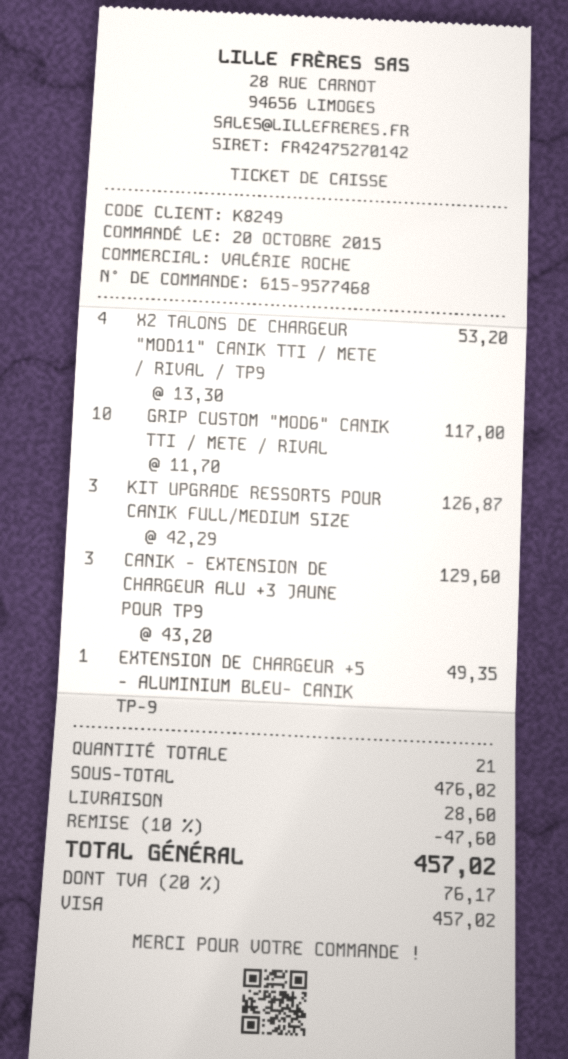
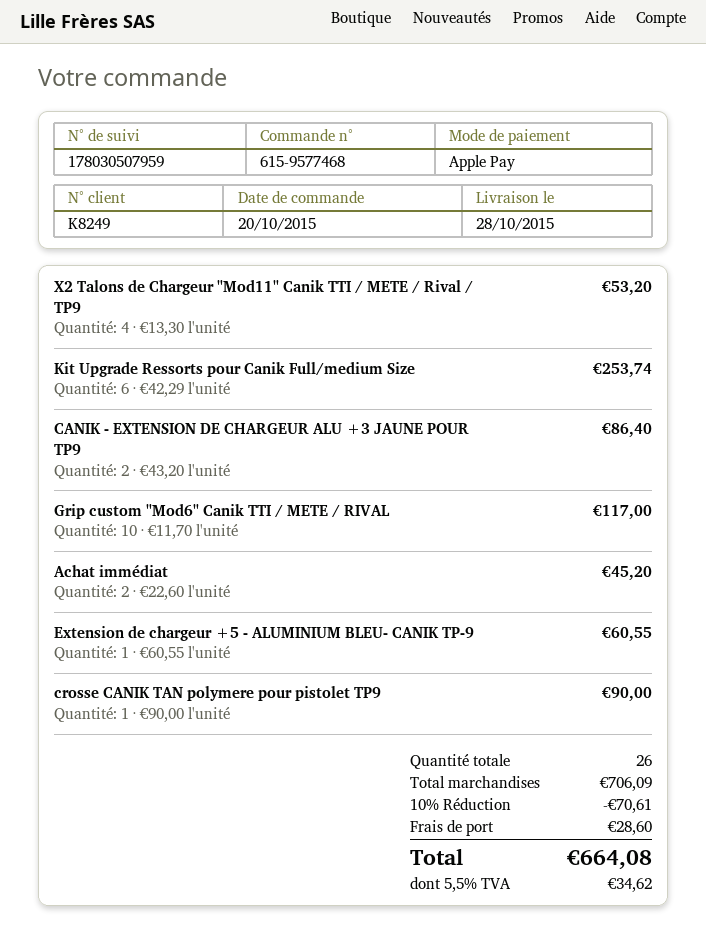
payment method: Visa -> Apple Pay
KIT UPGRADE RESSORTS POUR CANIK FULL/MEDIUM SIZE: 3 x 42.29 = 126.87 -> 6 x 42.29 = 253.74
CANIK - EXTENSION DE CHARGEUR ALU +3 JAUNE POUR TP9: 3 x 43.20 = 129.60 -> 2 x 43.20 = 86.40
EXTENSION DE CHARGEUR +5 - ALUMINIUM BLEU- CANIK TP-9: 1 x 49.35 = 49.35 -> 1 x 60.55 = 60.55
Achat immédiat: none -> 2 x 22.60 = 45.20
crosse CANIK TAN polymere pour pistolet TP9: none -> 1 x 90.00 = 90.00
total quantity: 21 -> 26
subtotal: 476.02 -> 706.09
discount: 10% = 47.60 -> 10% = 70.61
tax: 20% = 76.17 -> 5.5% = 34.62
total: 457.02 -> 664.08

